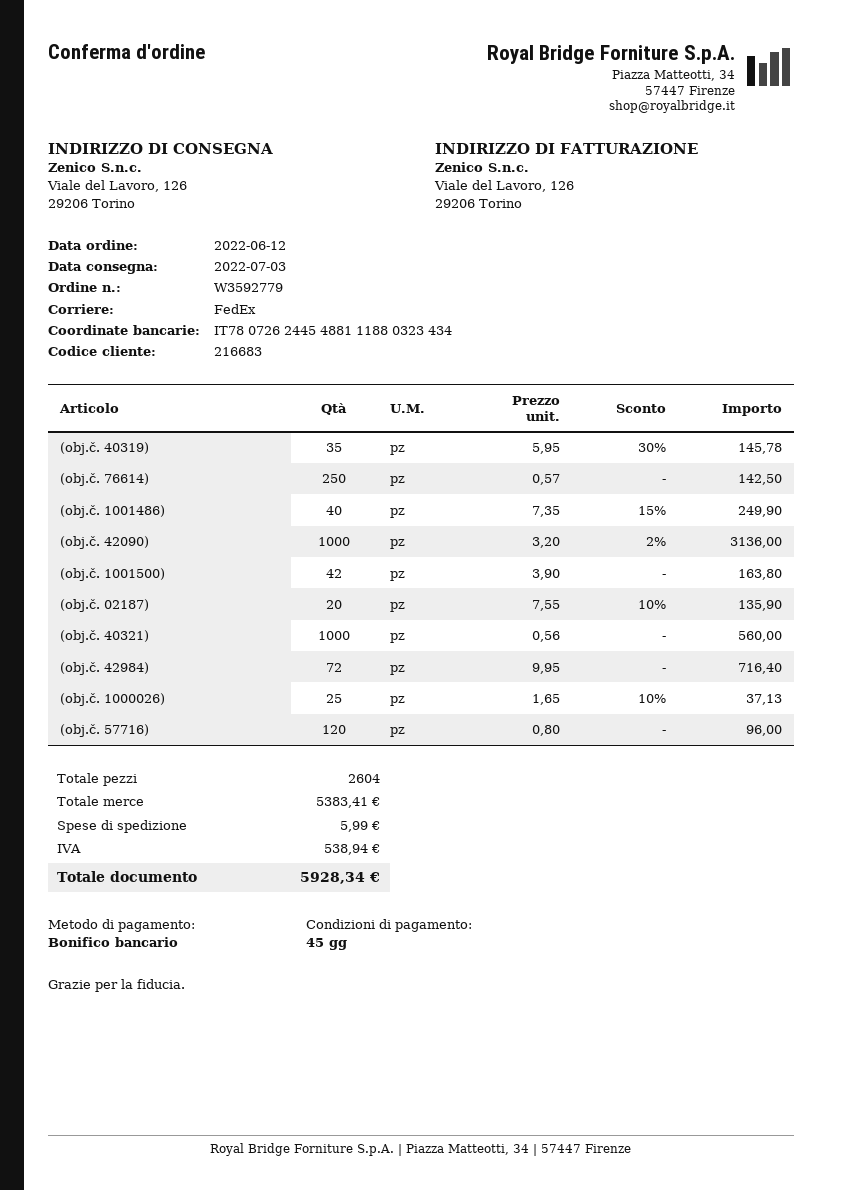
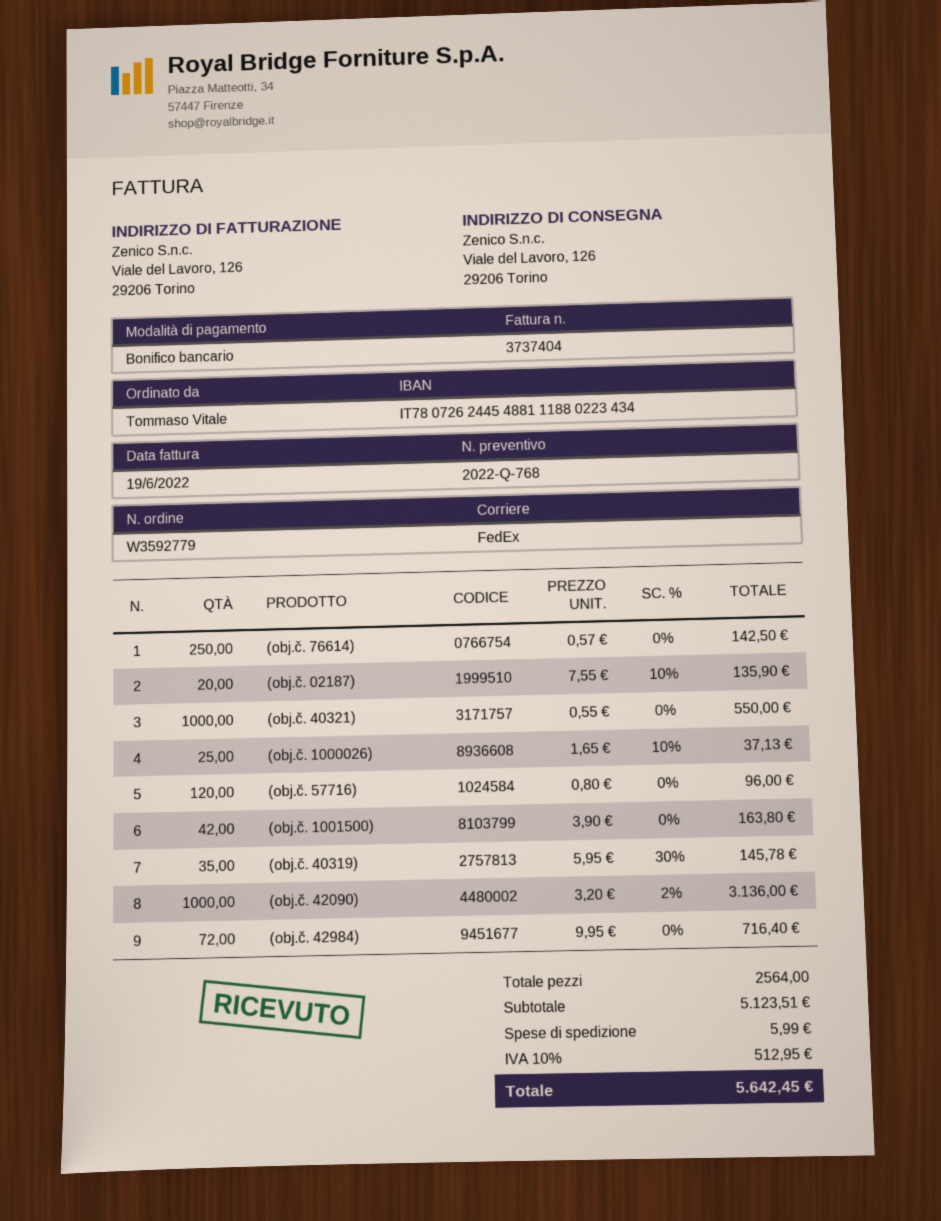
bank account: IT7807262445488111880323434 -> IT7807262445488111880223434
(obj.č. 1001486): 40 x 7.35 - 15% = 249.90 -> none
(obj.č. 40321): 1000 x 0.56 = 560.00 -> 1000 x 0.55 = 550.00
total quantity: 2604 -> 2564
subtotal: 5383.41 -> 5123.51
tax: 538.94 -> 512.95
total: 5928.34 -> 5642.45

